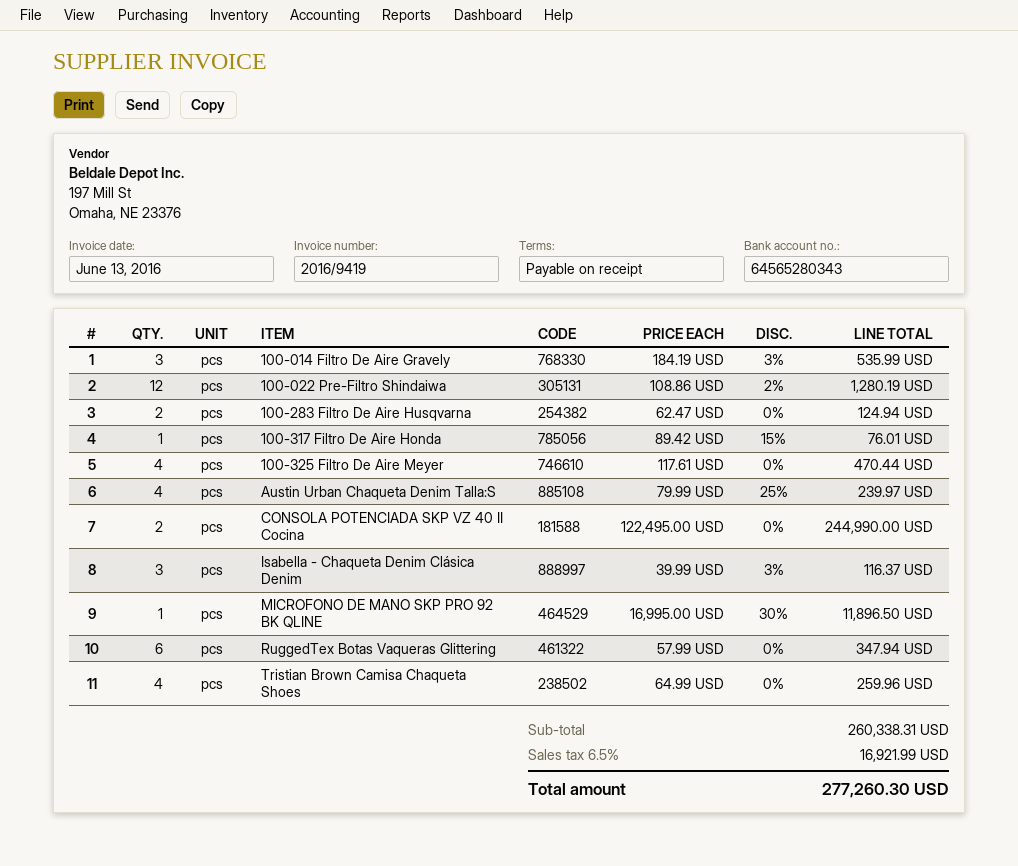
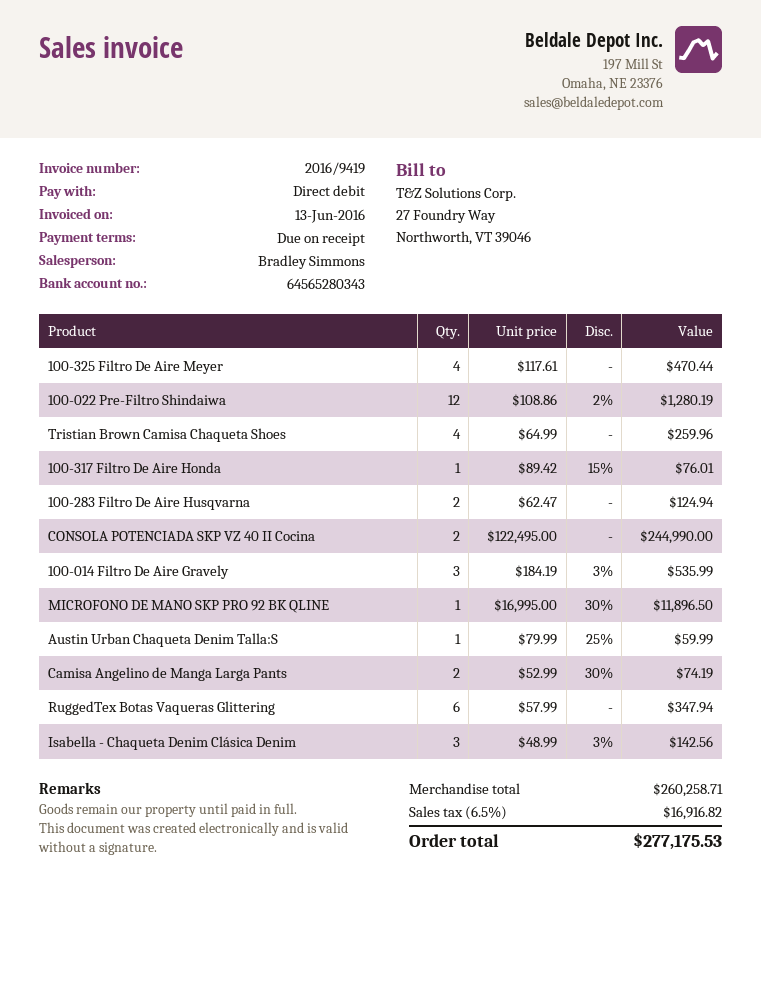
Austin Urban Chaqueta Denim Talla:S: 4 x 79.99 - 25% = 239.97 -> 1 x 79.99 - 25% = 59.99
Isabella - Chaqueta Denim Clásica Denim: 3 x 39.99 - 3% = 116.37 -> 3 x 48.99 - 3% = 142.56
Camisa Angelino de Manga Larga Pants: none -> 2 x 52.99 - 30% = 74.19
subtotal: 260338.31 -> 260258.71
tax: 6.5% = 16921.99 -> 6.5% = 16916.82
total: 277260.30 -> 277175.53

